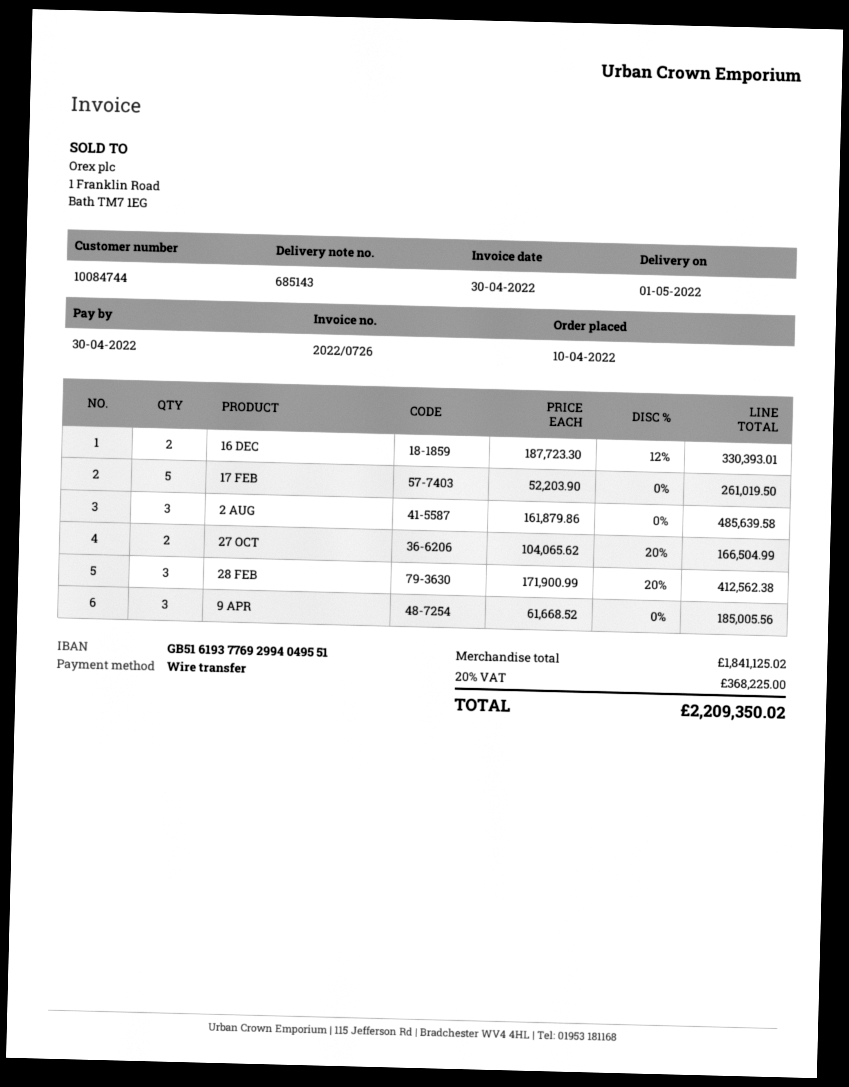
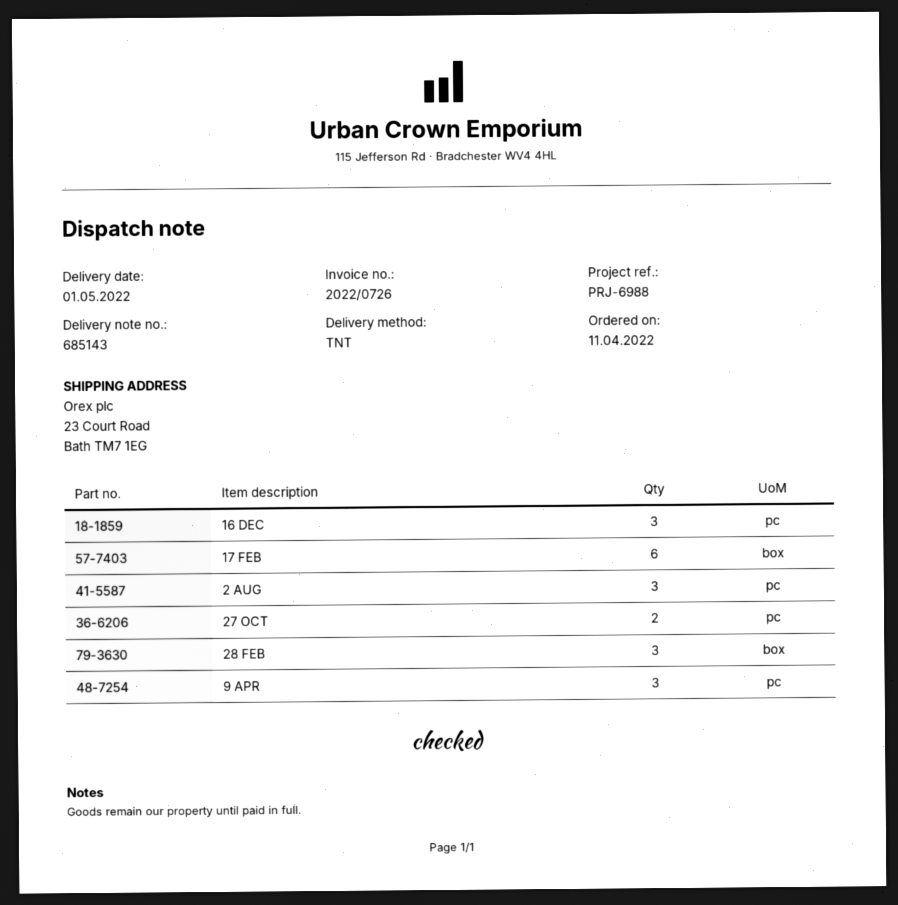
order date: 2022-04-10 -> 2022-04-11
16 DEC: 2 -> 3
17 FEB: 5 -> 6

